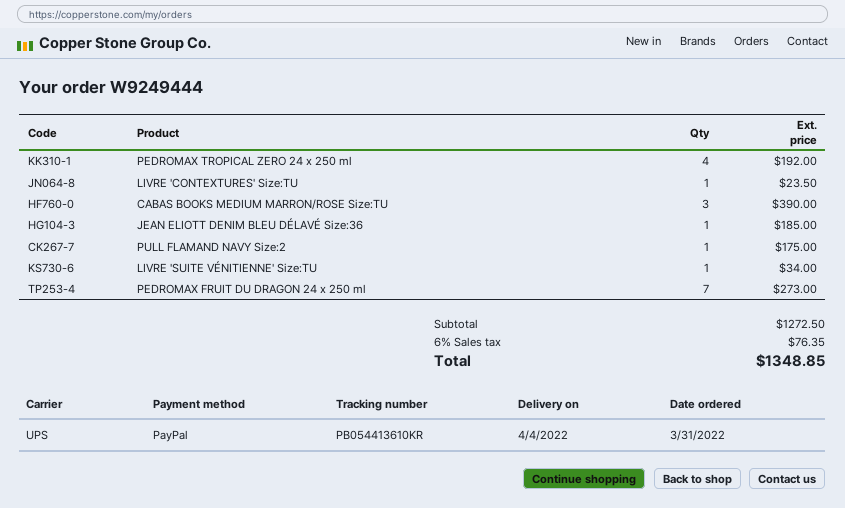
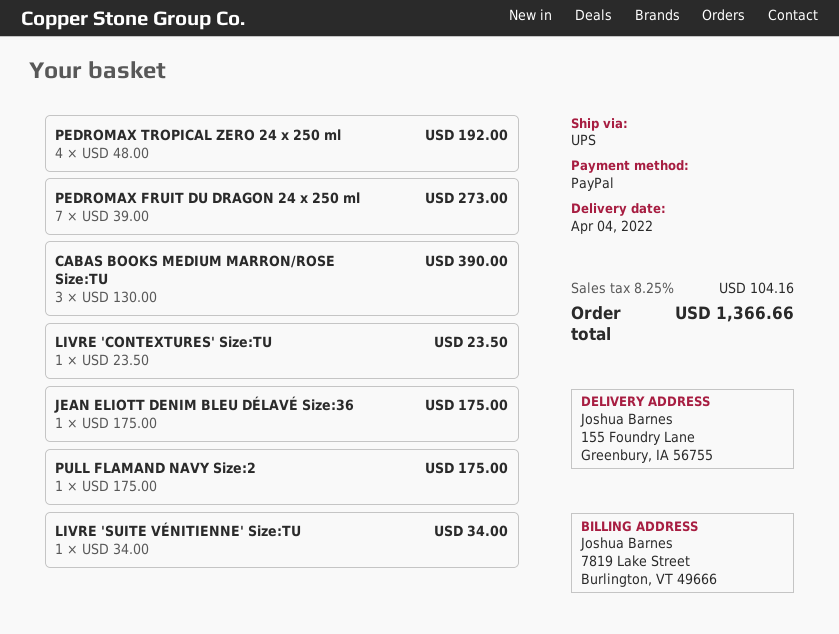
JEAN ELIOTT DENIM BLEU DÉLAVÉ Size:36: 1 for 185.00 -> 1 for 175.00
tax: 6% = 76.35 -> 8.25% = 104.16
total: 1348.85 -> 1366.66

